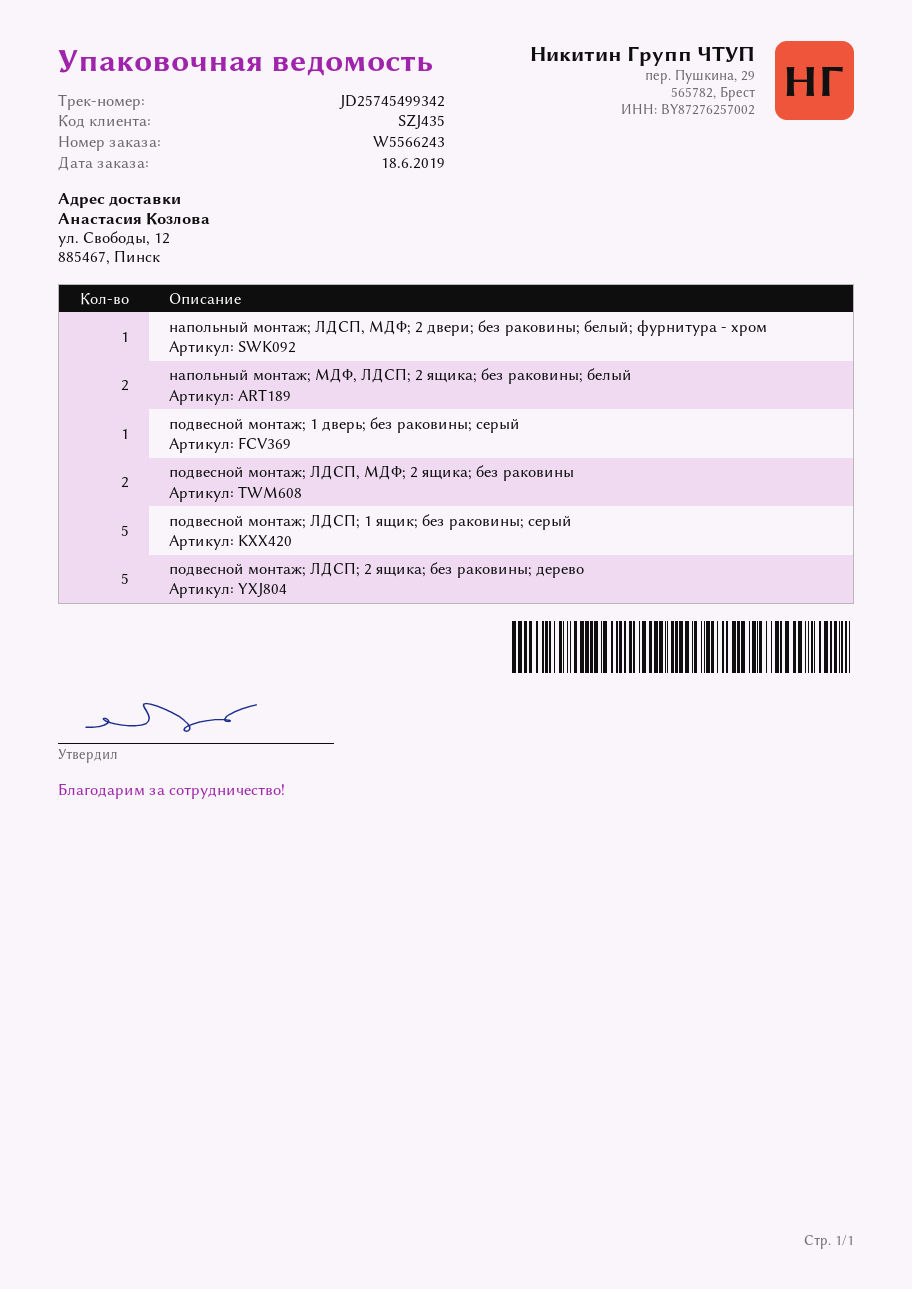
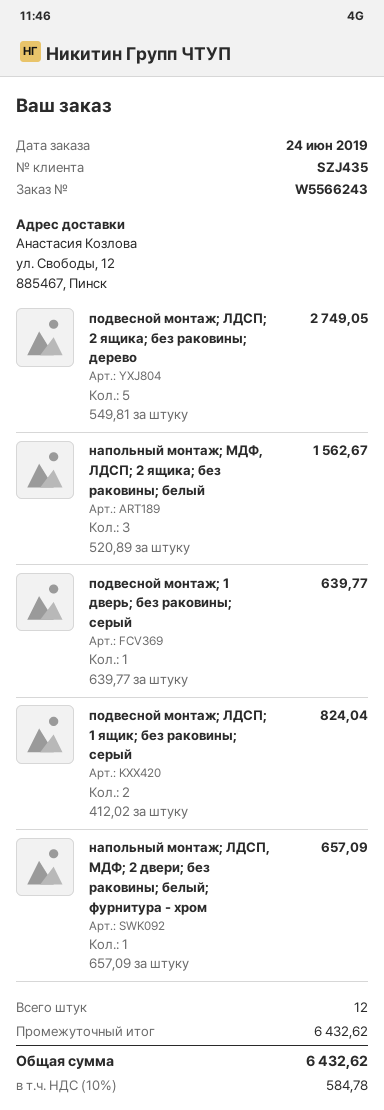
order date: 2019-06-18 -> 2019-06-24
напольный монтаж; МДФ, ЛДСП; 2 ящика; без раковины; белый: 2 -> 3
подвесной монтаж; ЛДСП, МДФ; 2 ящика; без раковины: 2 -> none
подвесной монтаж; ЛДСП; 1 ящик; без раковины; серый: 5 -> 2

